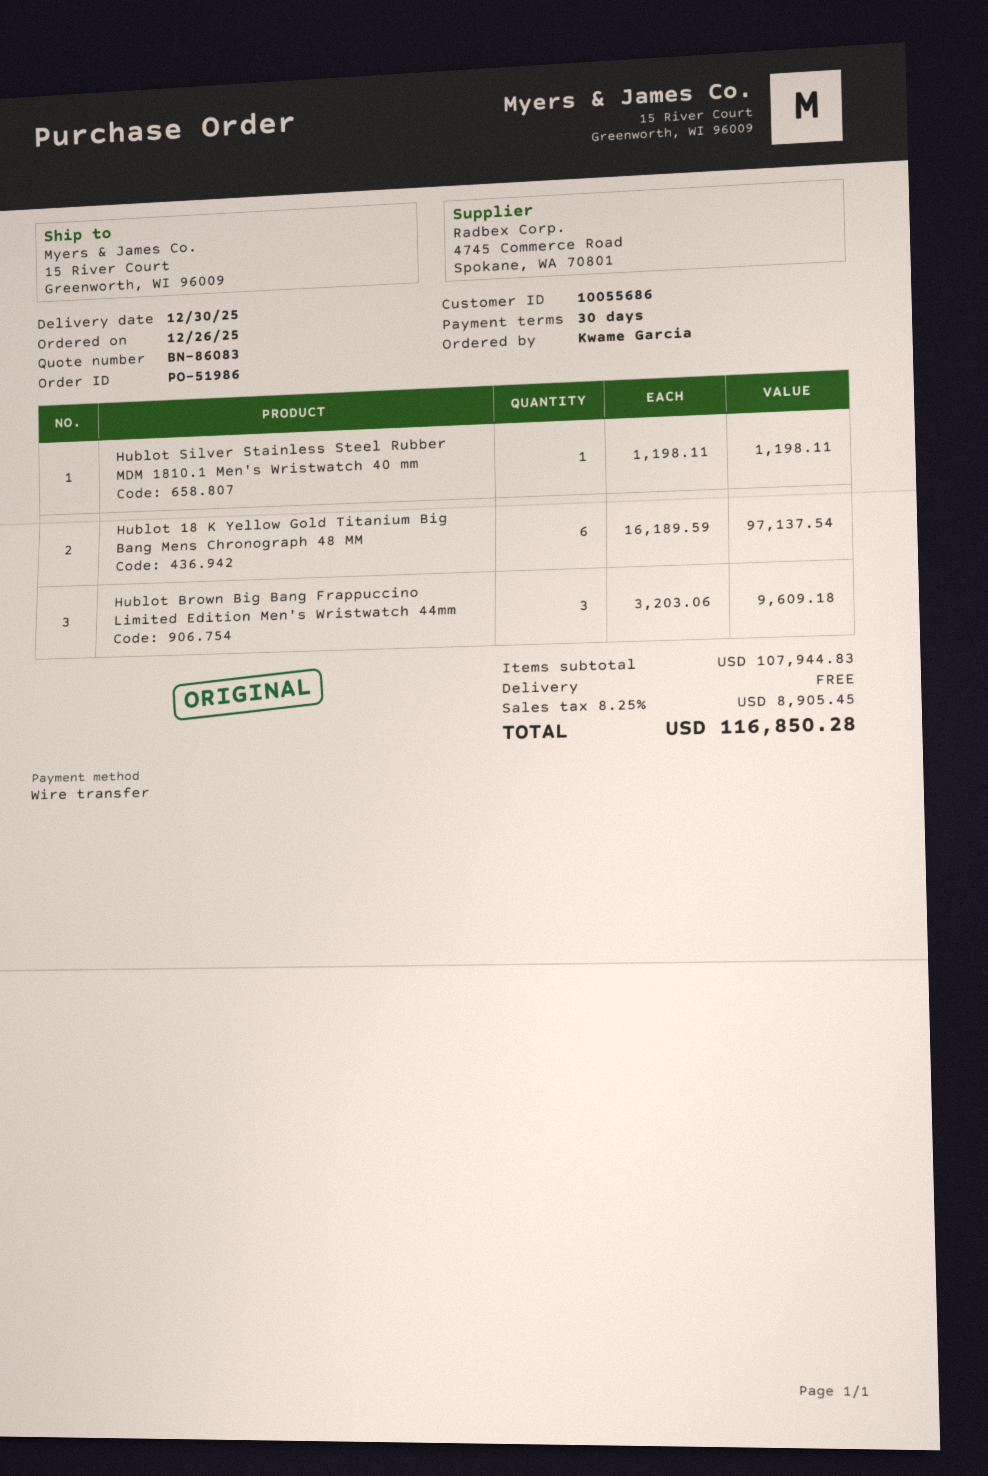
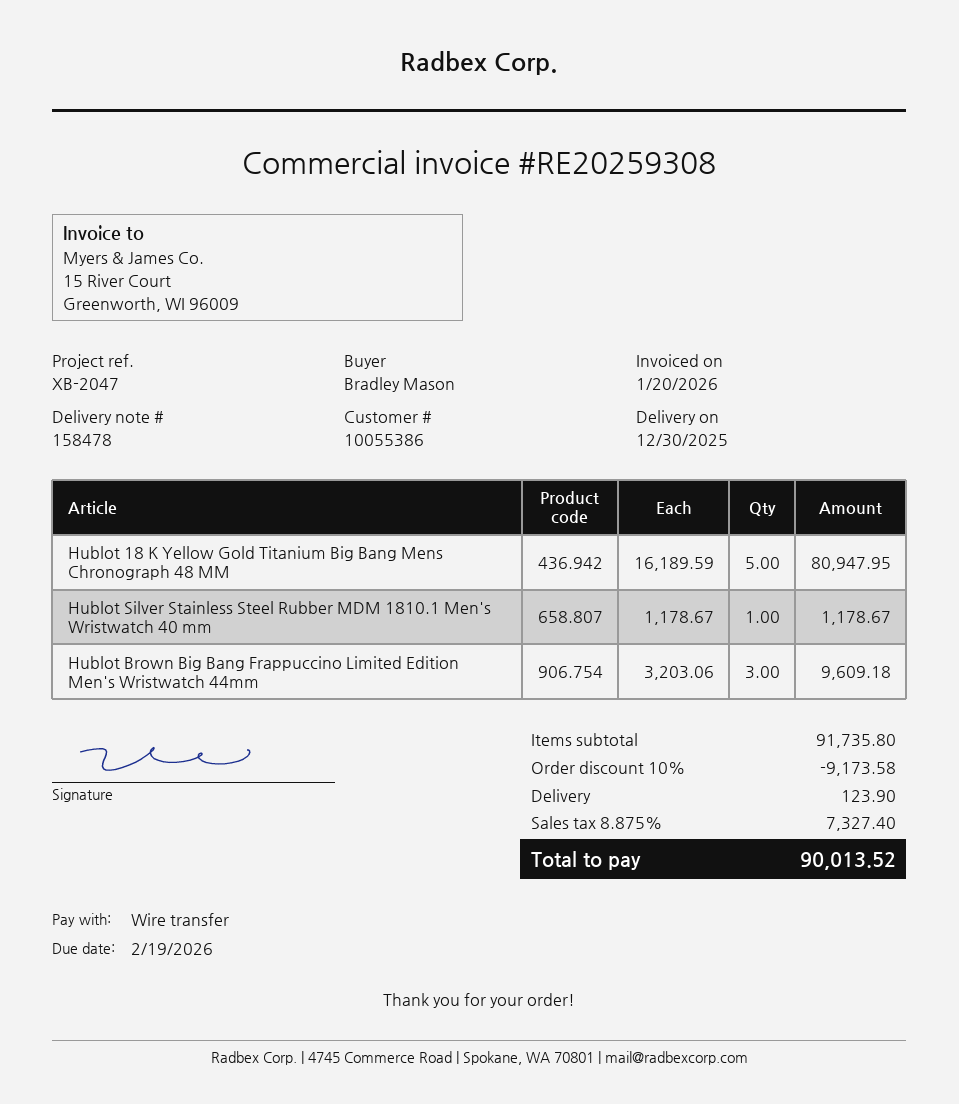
customer number: 10055686 -> 10055386
ordered by: Kwame Garcia -> Bradley Mason
Hublot Silver Stainless Steel Rubber MDM 1810.1 Men's Wristwatch 40 mm: 1 x 1198.11 = 1198.11 -> 1 x 1178.67 = 1178.67
Hublot 18 K Yellow Gold Titanium Big Bang Mens Chronograph 48 MM: 6 x 16189.59 = 97137.54 -> 5 x 16189.59 = 80947.95
subtotal: 107944.83 -> 91735.80
discount: none -> 10% = 9173.58
shipping: 0.00 -> 123.90
tax: 8.25% = 8905.45 -> 8.875% = 7327.40
total: 116850.28 -> 90013.52

